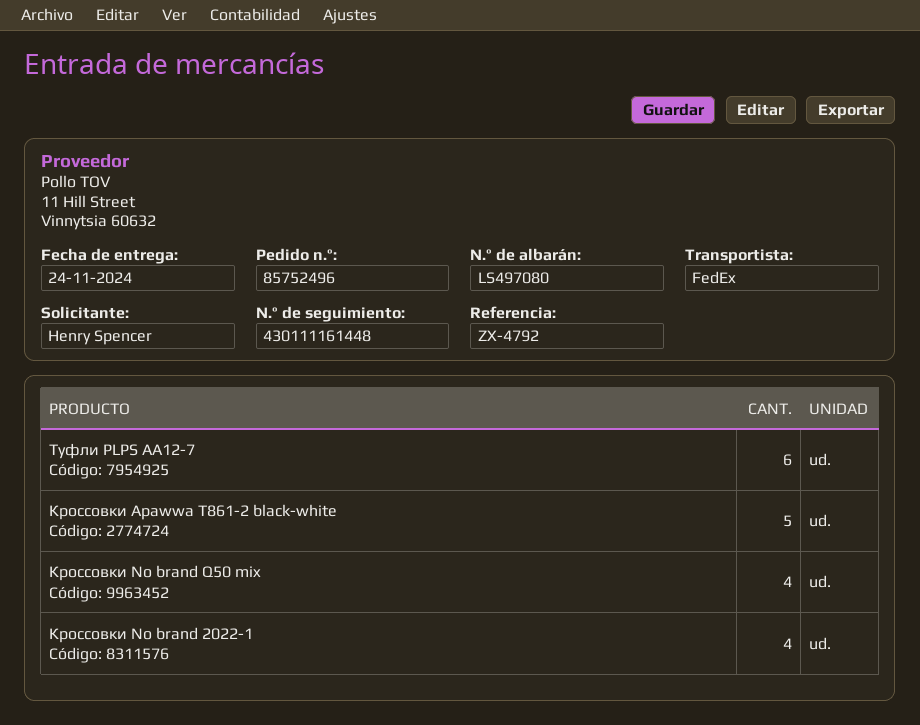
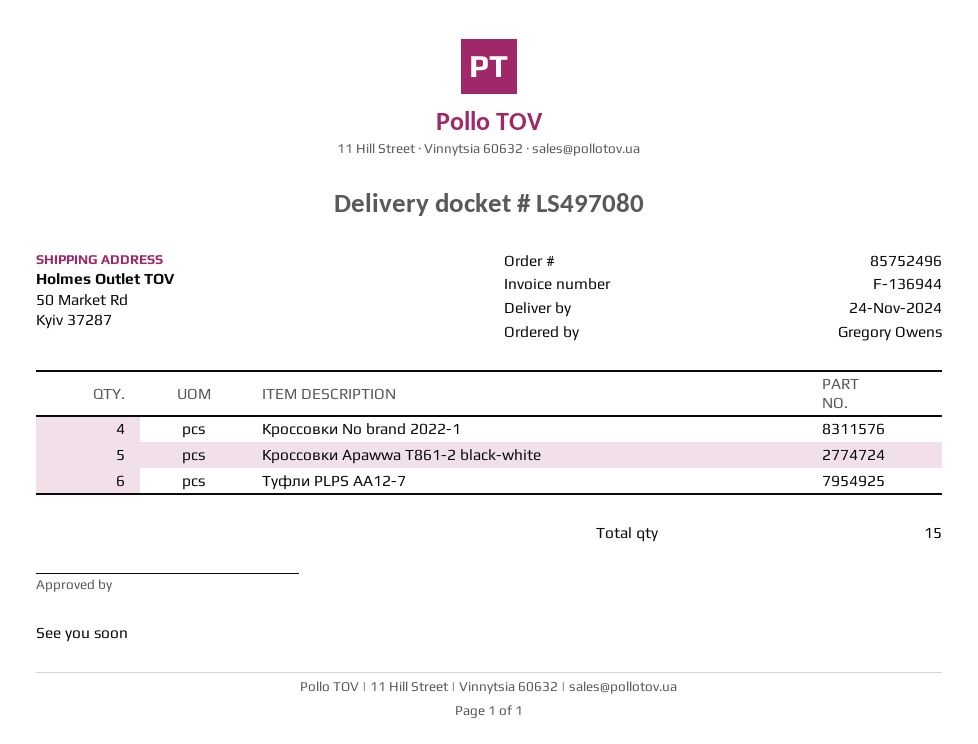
ordered by: Henry Spencer -> Gregory Owens
Кроссовки No brand Q50 mix: 4 -> none

